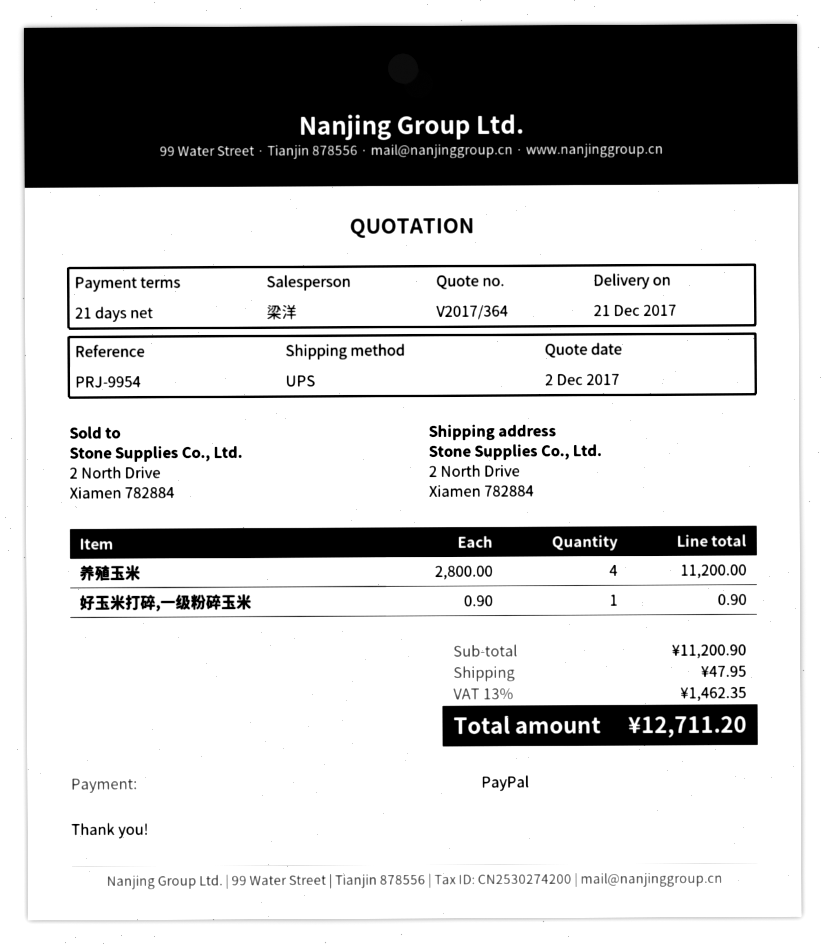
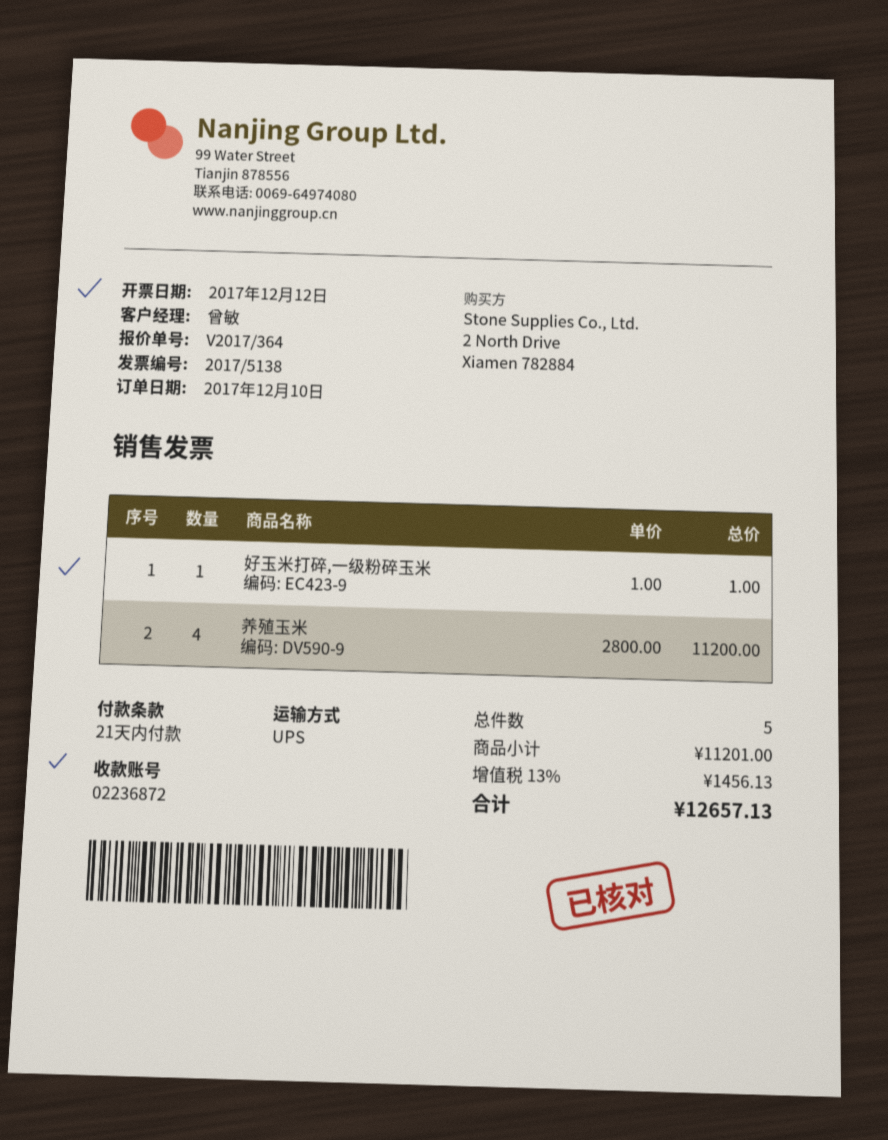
sales rep: 梁洋 -> 曾敏
好玉米打碎,一级粉碎玉米: 1 x 0.90 = 0.90 -> 1 x 1.00 = 1.00
subtotal: 11200.90 -> 11201.00
shipping: 47.95 -> none
tax: 13% = 1462.35 -> 13% = 1456.13
total: 12711.20 -> 12657.13

